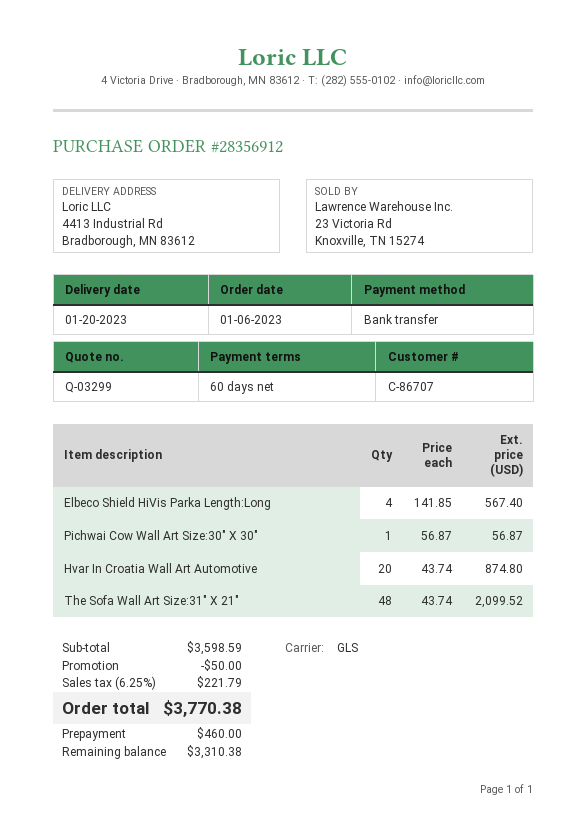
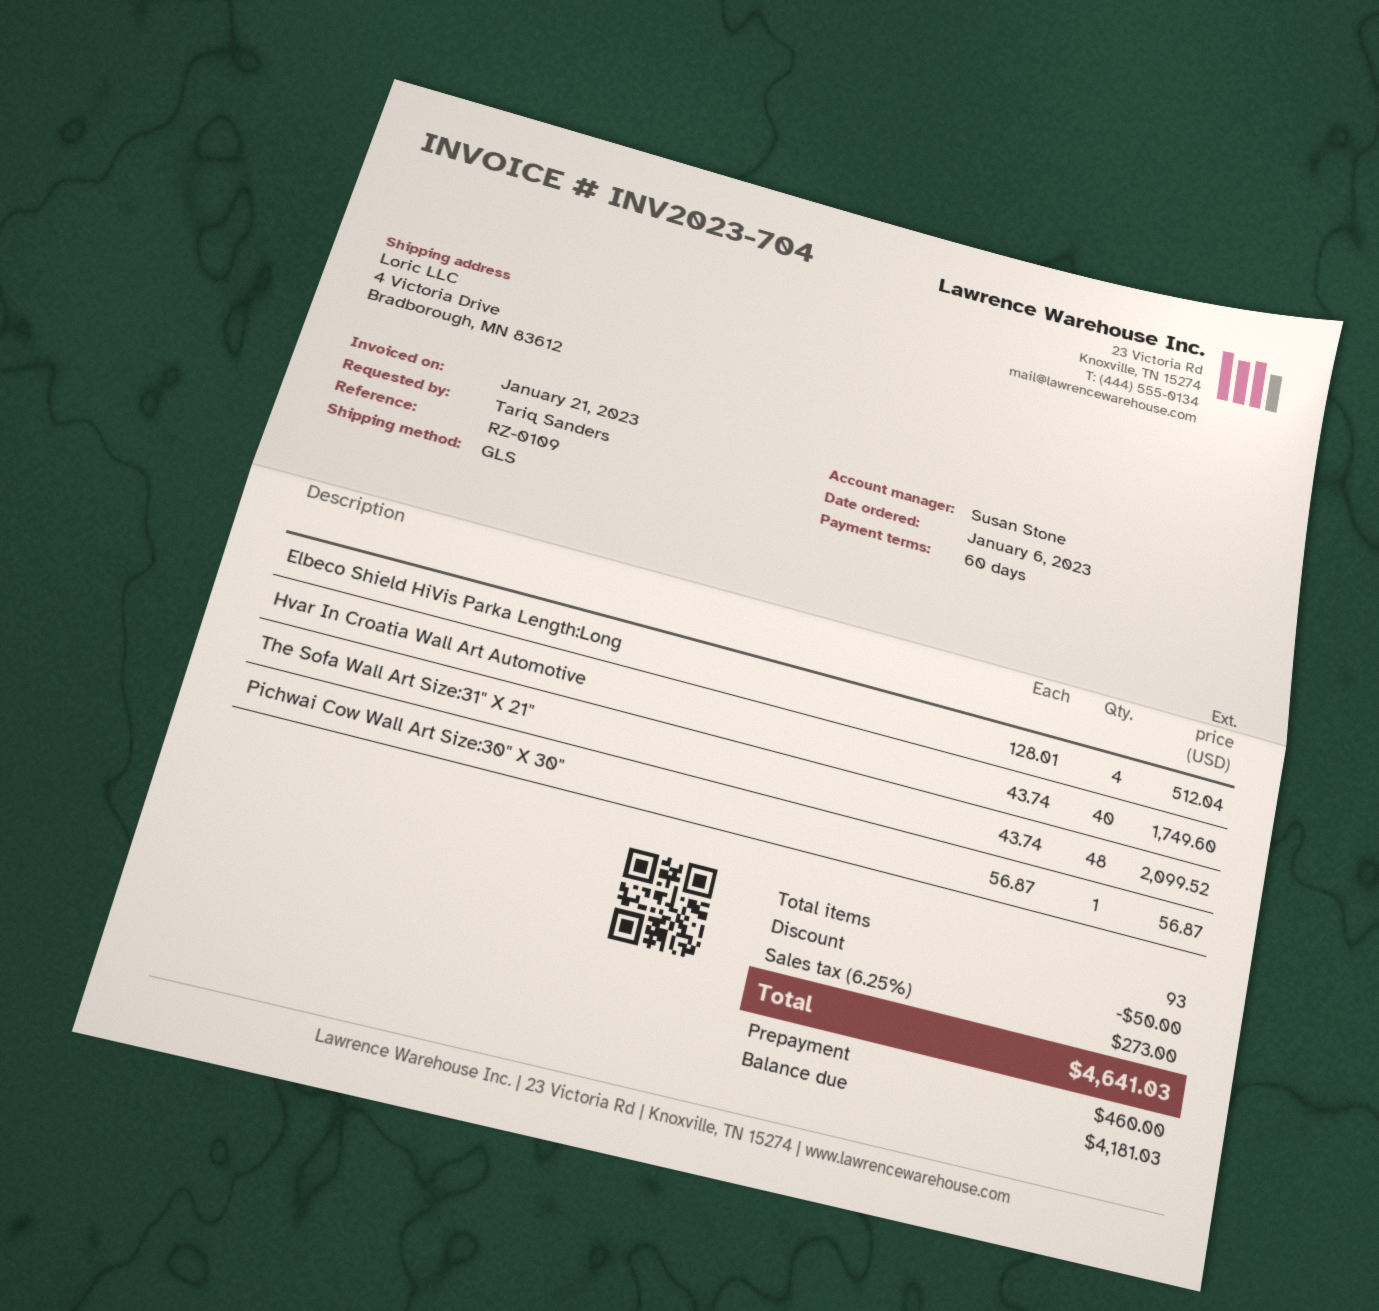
ship to: 4413 Industrial Rd, Bradborough, MN 83612 -> 4 Victoria Drive, Bradborough, MN 83612
Elbeco Shield HiVis Parka Length:Long: 4 x 141.85 = 567.40 -> 4 x 128.01 = 512.04
Hvar In Croatia Wall Art Automotive: 20 x 43.74 = 874.80 -> 40 x 43.74 = 1749.60
tax: 6.25% = 221.79 -> 6.25% = 273.00
total: 3770.38 -> 4641.03
balance: 3310.38 -> 4181.03

